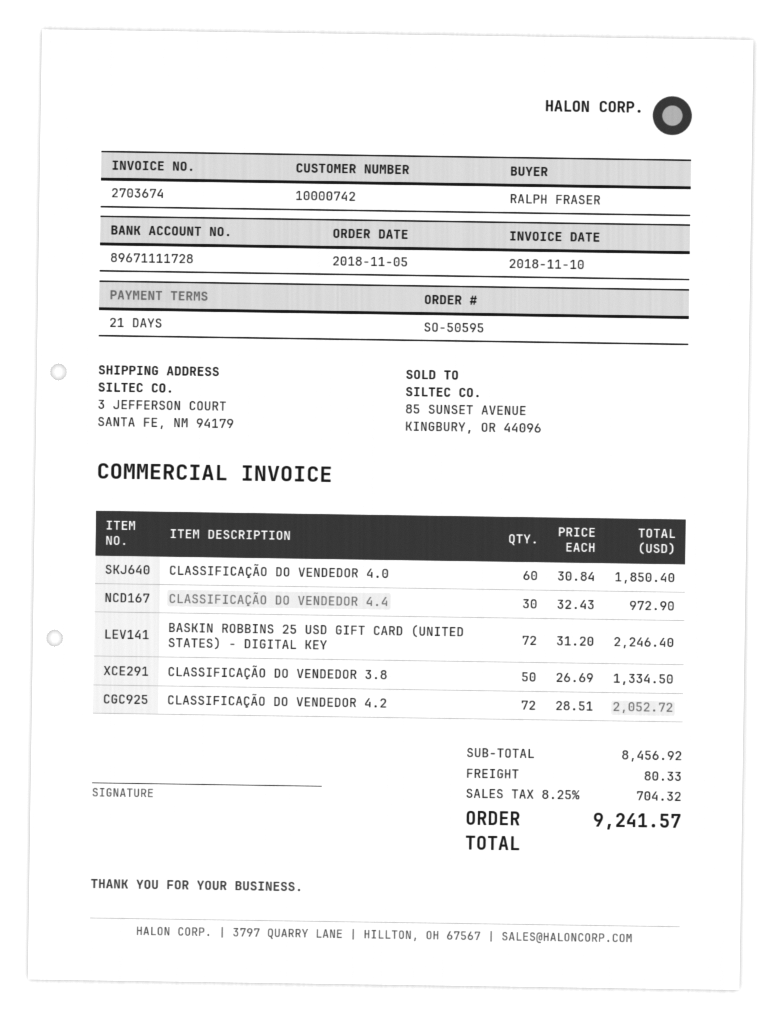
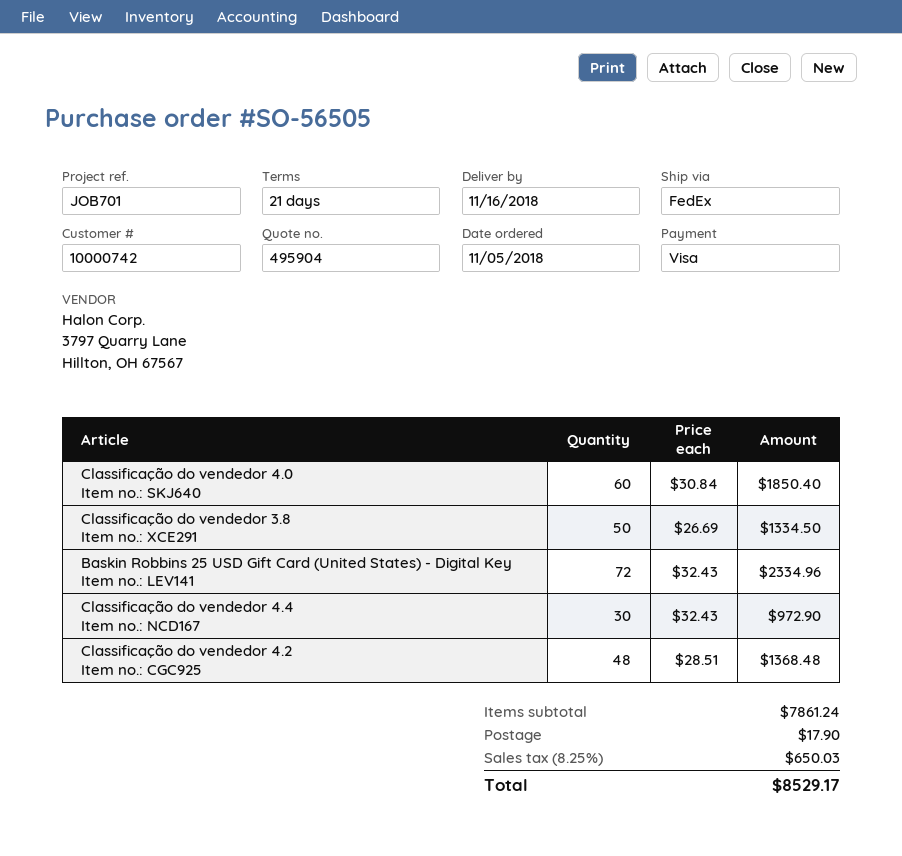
order number: SO-50595 -> SO-56505
BASKIN ROBBINS 25 USD GIFT CARD (UNITED STATES) - DIGITAL KEY: 72 x 31.20 = 2246.40 -> 72 x 32.43 = 2334.96
CLASSIFICAÇÃO DO VENDEDOR 4.2: 72 x 28.51 = 2052.72 -> 48 x 28.51 = 1368.48
subtotal: 8456.92 -> 7861.24
shipping: 80.33 -> 17.90
tax: 8.25% = 704.32 -> 8.25% = 650.03
total: 9241.57 -> 8529.17

